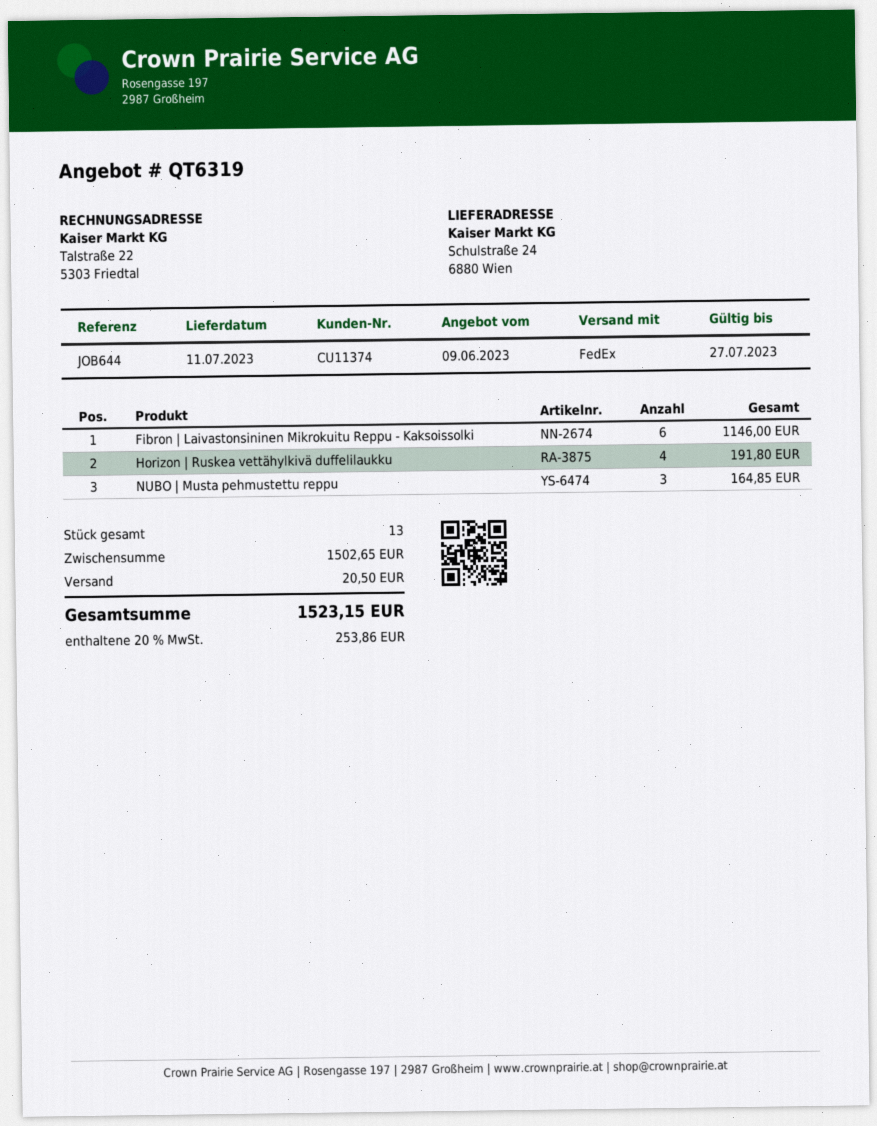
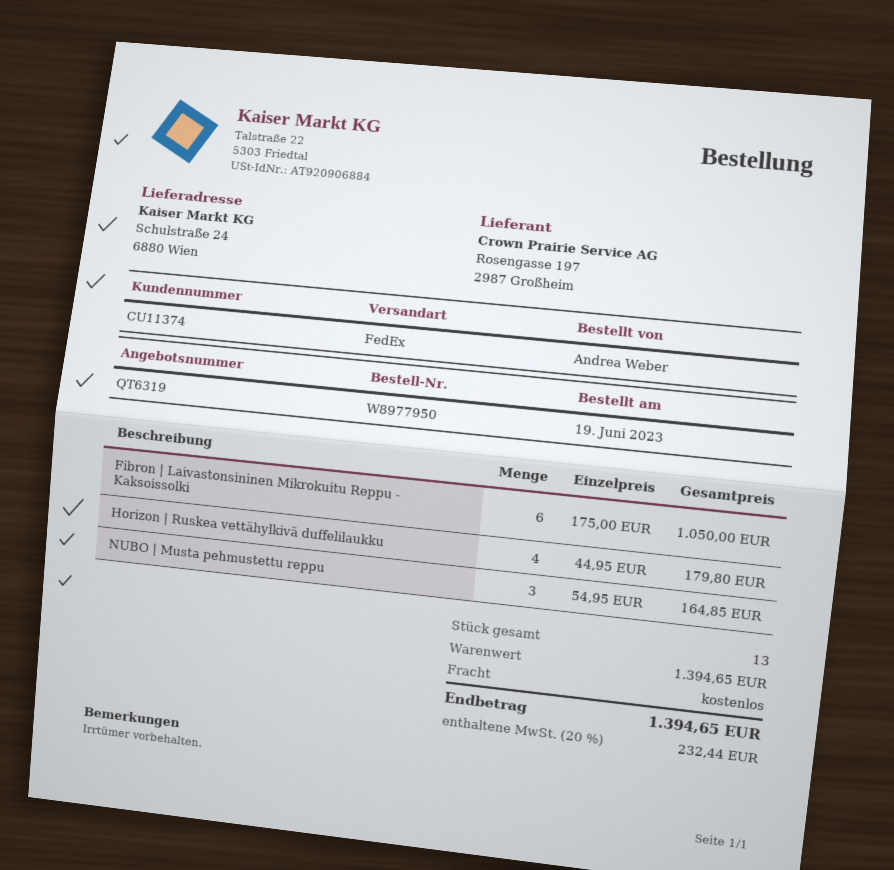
Fibron | Laivastonsininen Mikrokuitu Reppu - Kaksoissolki: 6 for 1146.00 -> 6 for 1050.00
Horizon | Ruskea vettähylkivä duffelilaukku: 4 for 191.80 -> 4 for 179.80
subtotal: 1502.65 -> 1394.65
shipping: 20.50 -> 0.00
tax: 20% = 253.86 -> 20% = 232.44
total: 1523.15 -> 1394.65

